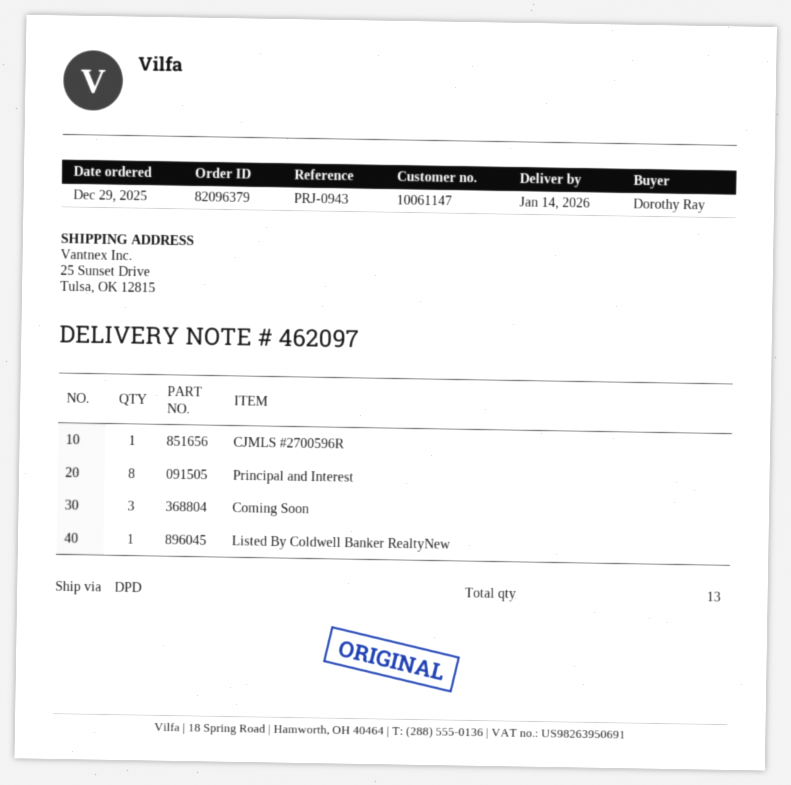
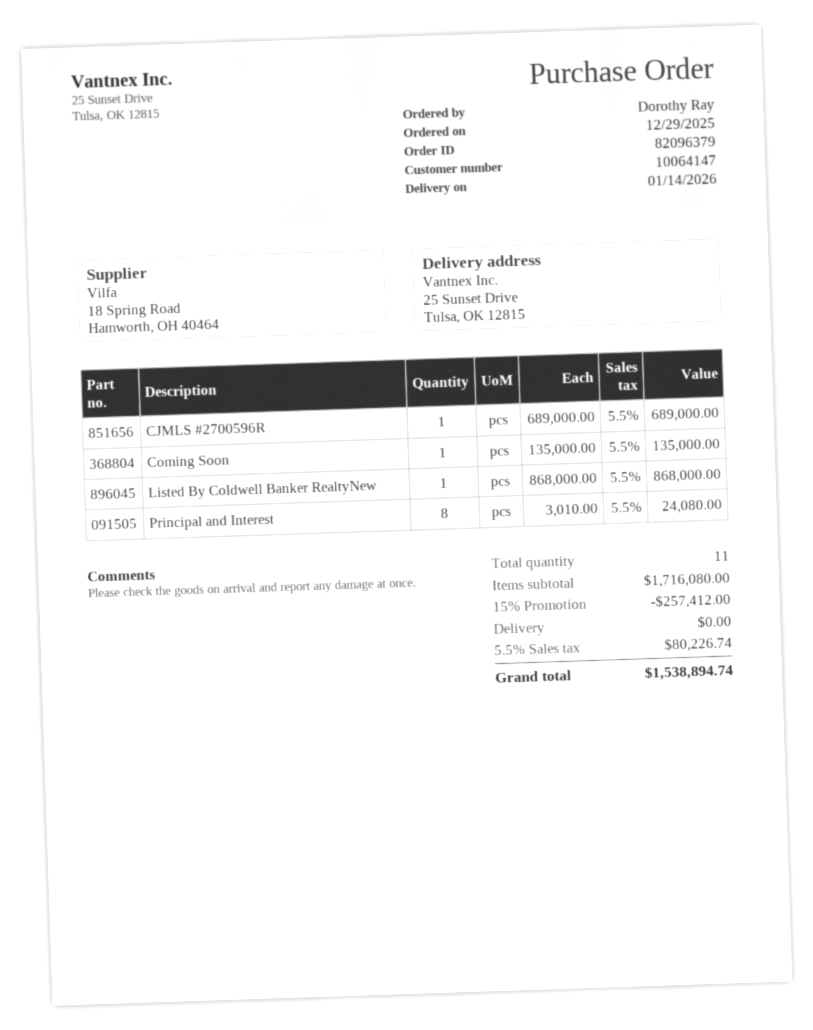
customer number: 10061147 -> 10064147
Coming Soon: 3 -> 1
total quantity: 13 -> 11

